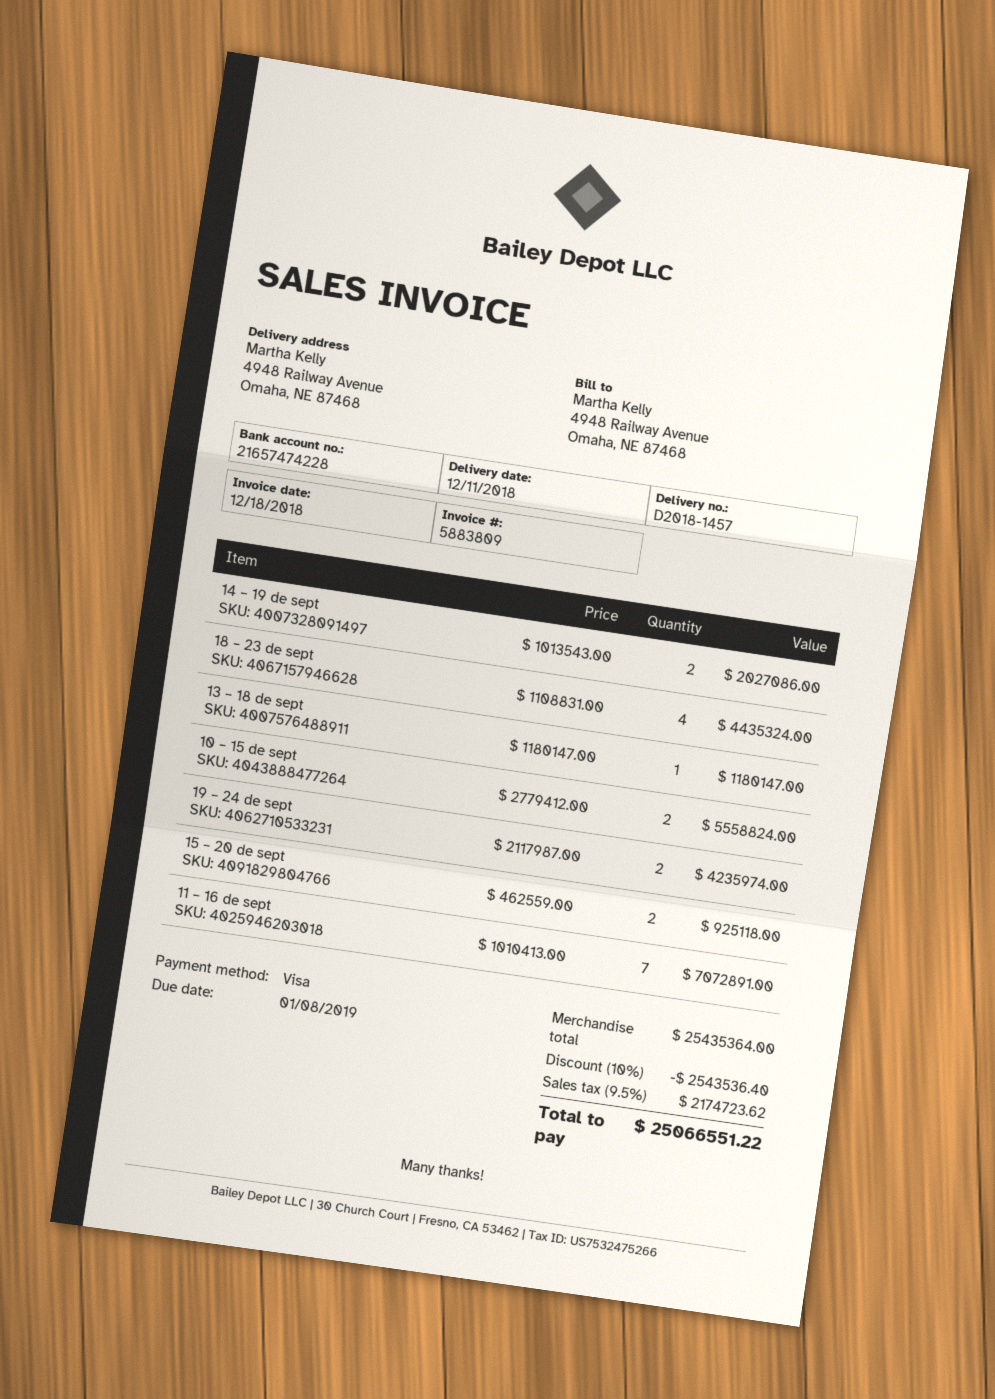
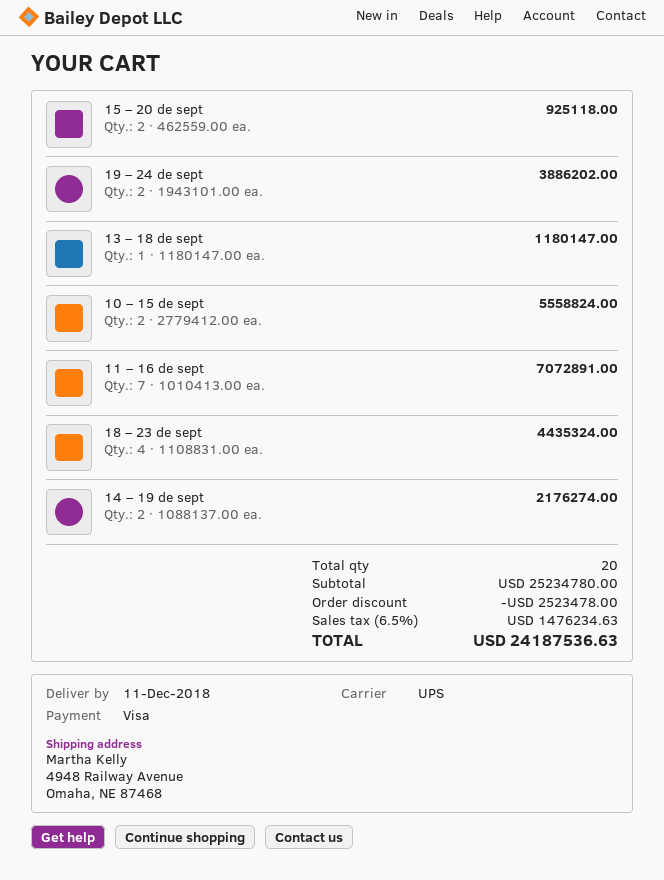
14 – 19 de sept: 2 x 1013543.00 = 2027086.00 -> 2 x 1088137.00 = 2176274.00
19 – 24 de sept: 2 x 2117987.00 = 4235974.00 -> 2 x 1943101.00 = 3886202.00
subtotal: 25435364.00 -> 25234780.00
discount: 2543536.40 -> 2523478.00
tax: 9.5% = 2174723.62 -> 6.5% = 1476234.63
total: 25066551.22 -> 24187536.63

